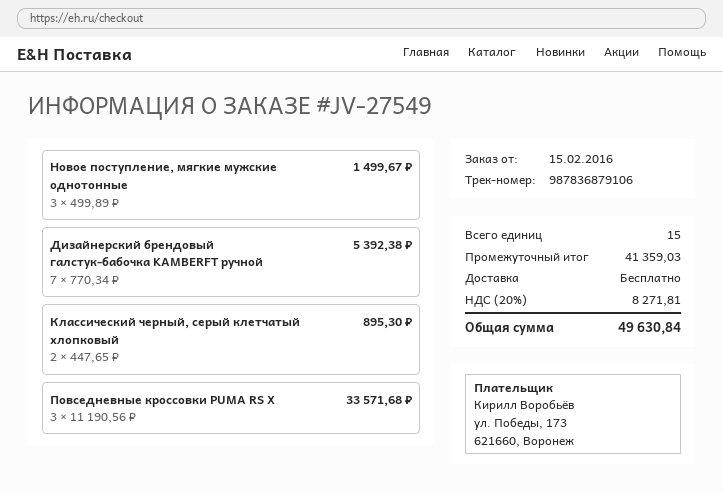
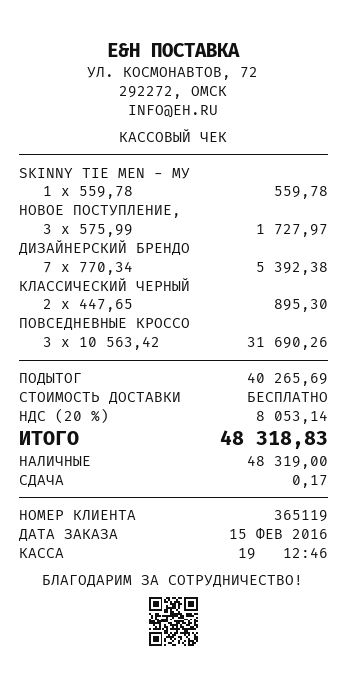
Новое поступление, мягкие мужские однотонные: 3 x 499.89 = 1499.67 -> 3 x 575.99 = 1727.97
Повседневные кроссовки PUMA RS X: 3 x 11190.56 = 33571.68 -> 3 x 10563.42 = 31690.26
SKINNY TIE MEN - МУ: none -> 1 x 559.78 = 559.78
subtotal: 41359.03 -> 40265.69
tax: 20% = 8271.81 -> 20% = 8053.14
total: 49630.84 -> 48318.83

